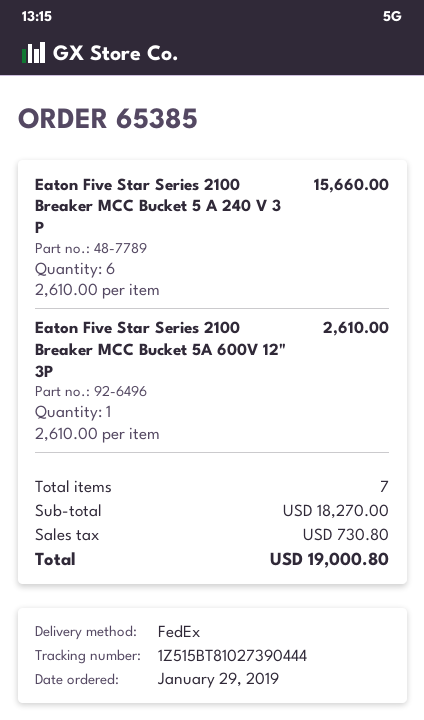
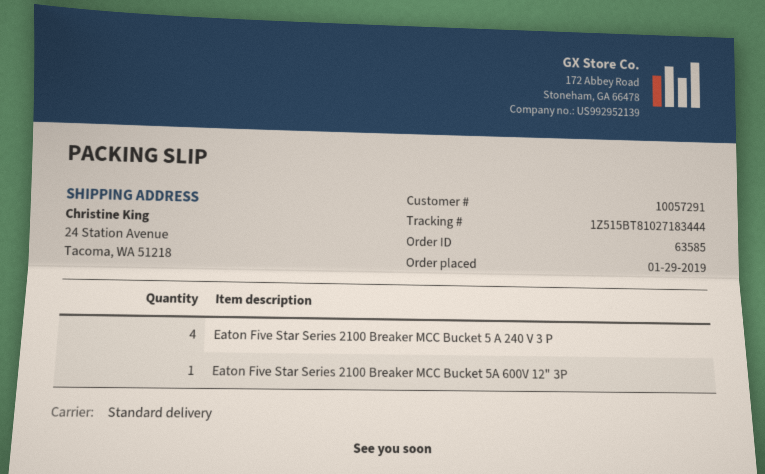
order number: 65385 -> 63585
shipping method: FedEx -> standard
tracking number: 1Z515BT81027390444 -> 1Z515BT81027183444
Eaton Five Star Series 2100 Breaker MCC Bucket 5 A 240 V 3 P: 6 -> 4

